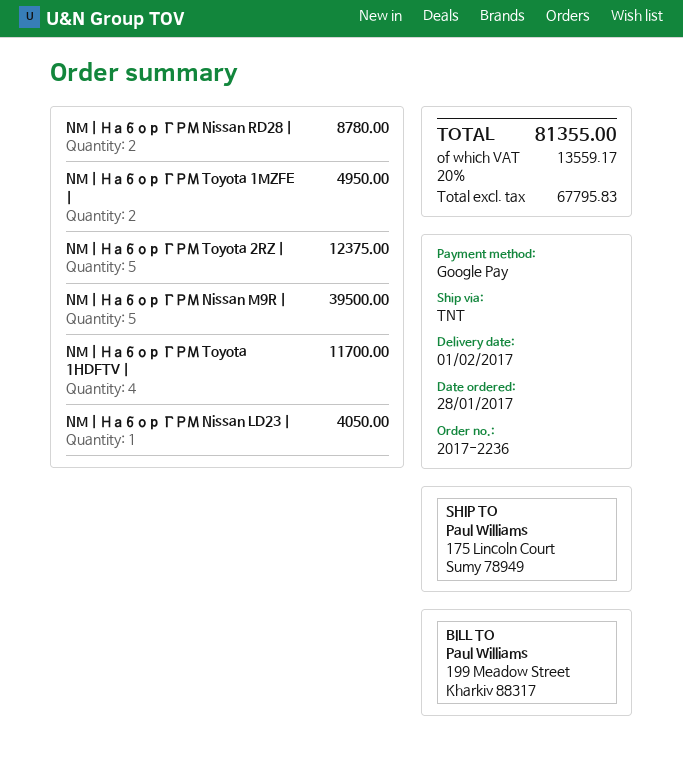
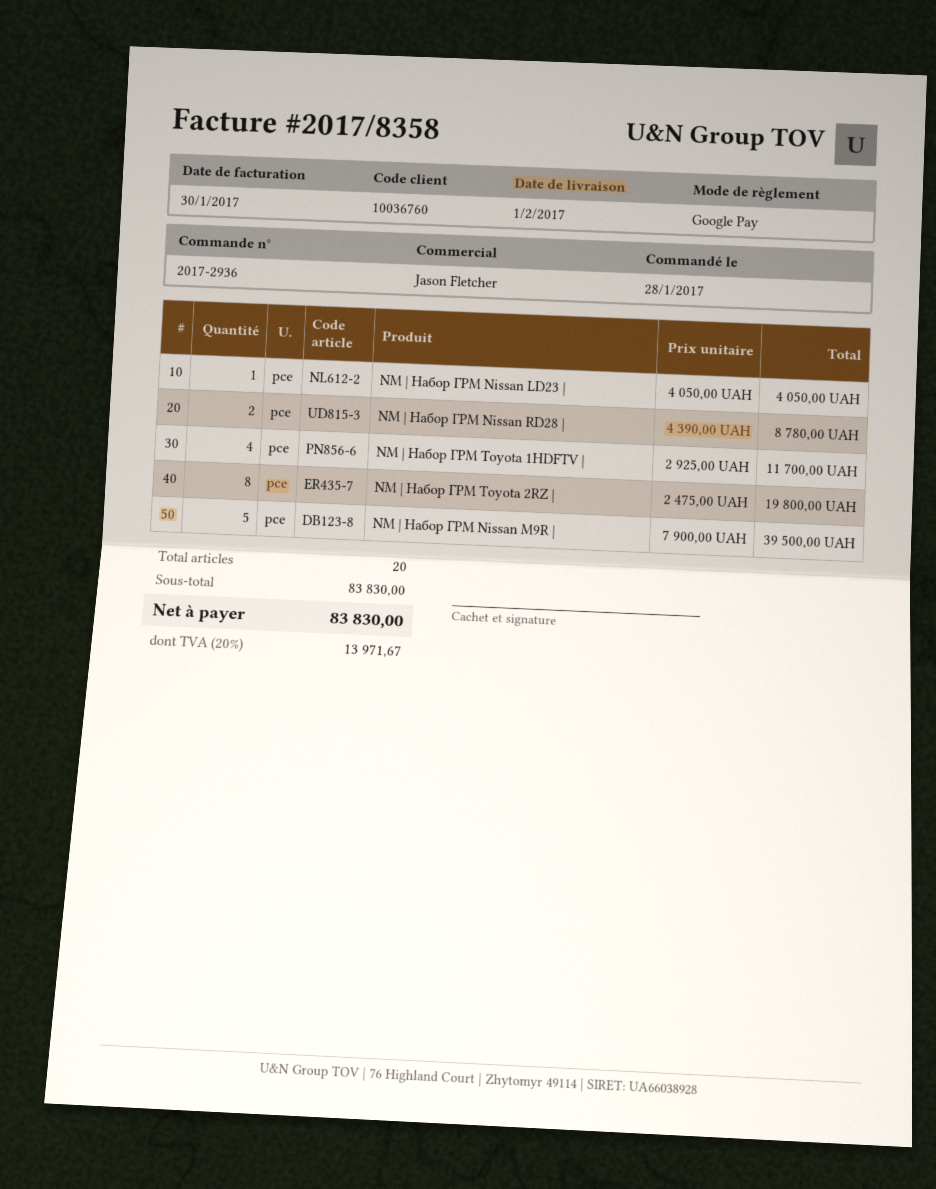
order number: 2017-2236 -> 2017-2936
NM | Набор ГРМ Toyota 1MZFE |: 2 for 4950.00 -> none
NM | Набор ГРМ Toyota 2RZ |: 5 for 12375.00 -> 8 for 19800.00
tax: 20% = 13559.17 -> 20% = 13971.67
total: 81355.00 -> 83830.00

